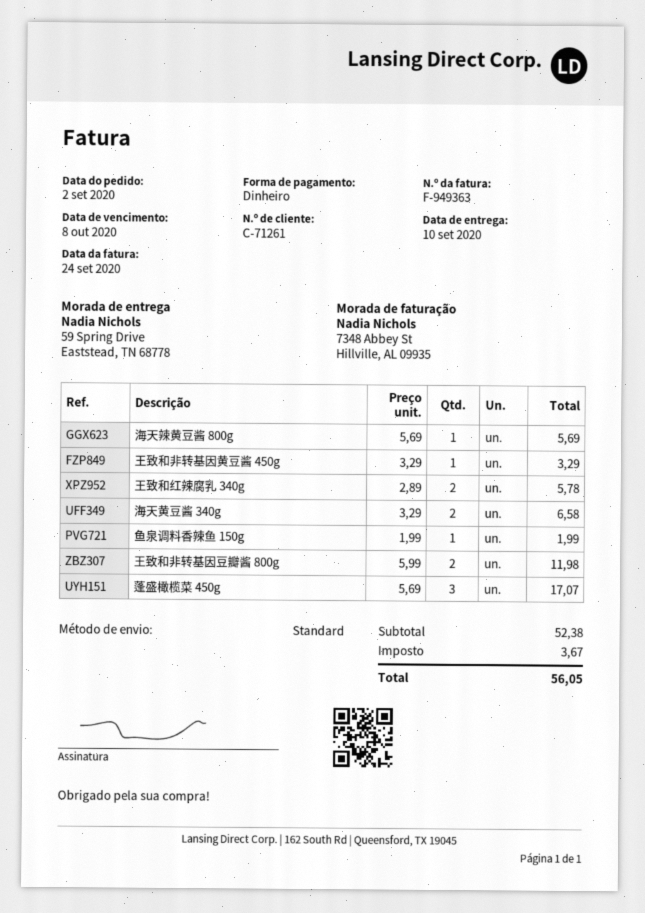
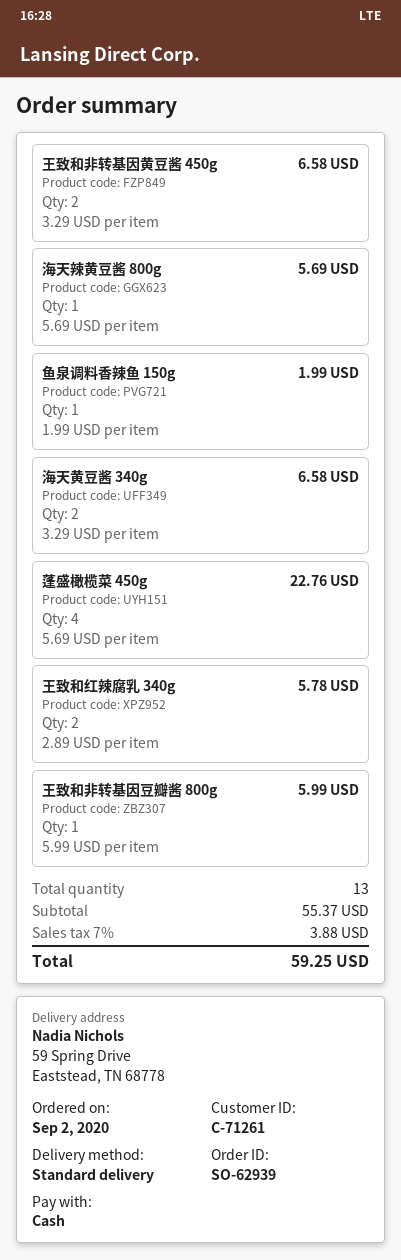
王致和非转基因黄豆酱 450g: 1 x 3.29 = 3.29 -> 2 x 3.29 = 6.58
王致和非转基因豆瓣酱 800g: 2 x 5.99 = 11.98 -> 1 x 5.99 = 5.99
蓬盛橄榄菜 450g: 3 x 5.69 = 17.07 -> 4 x 5.69 = 22.76
subtotal: 52.38 -> 55.37
tax: 3.67 -> 3.88
total: 56.05 -> 59.25

